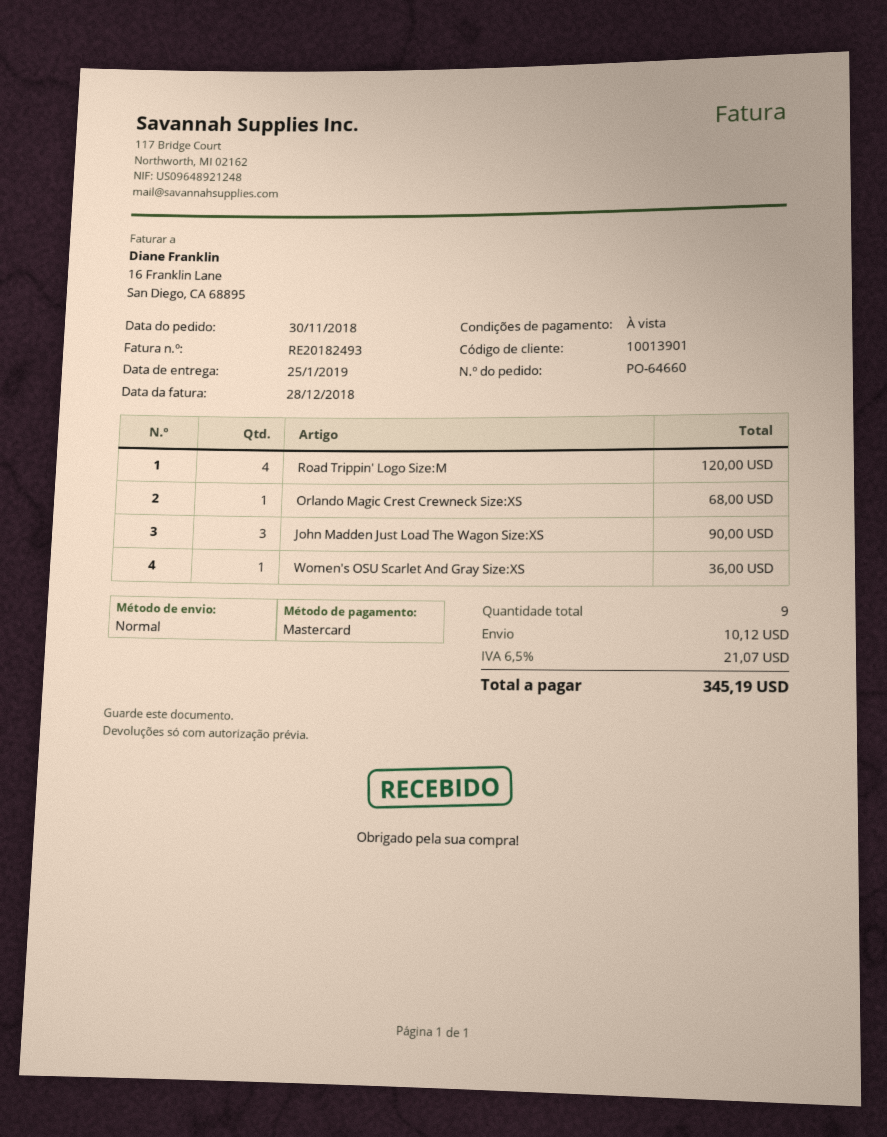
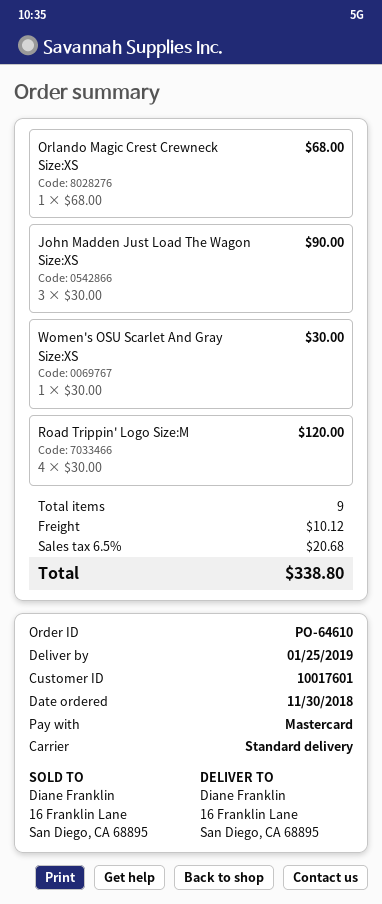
order number: PO-64660 -> PO-64610
customer number: 10013901 -> 10017601
Women's OSU Scarlet And Gray Size:XS: 1 for 36.00 -> 1 for 30.00
tax: 6.5% = 21.07 -> 6.5% = 20.68
total: 345.19 -> 338.80

